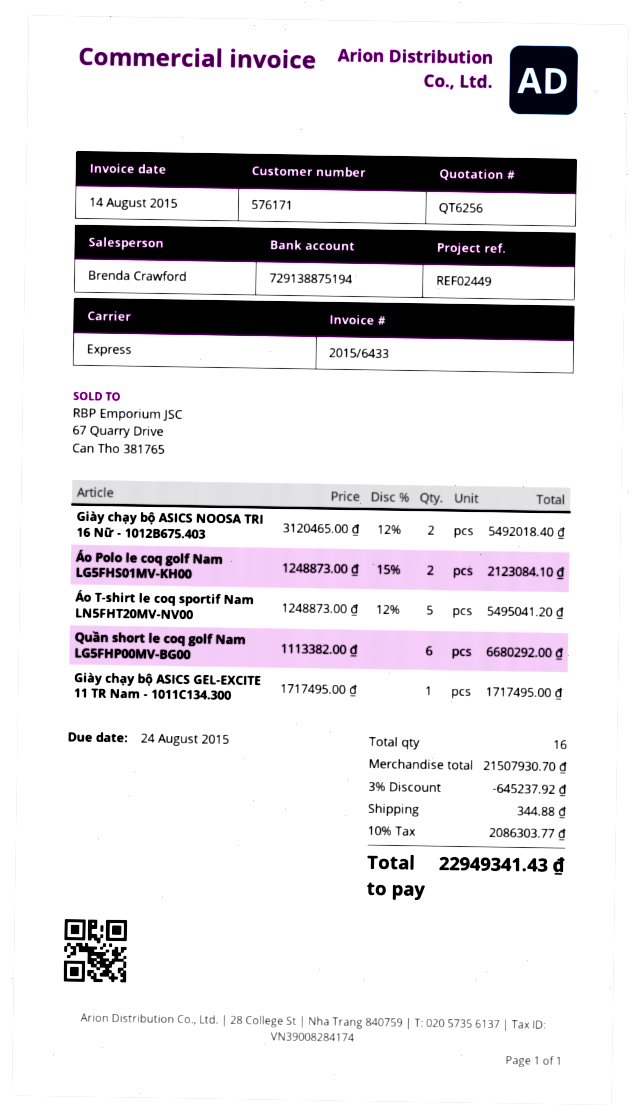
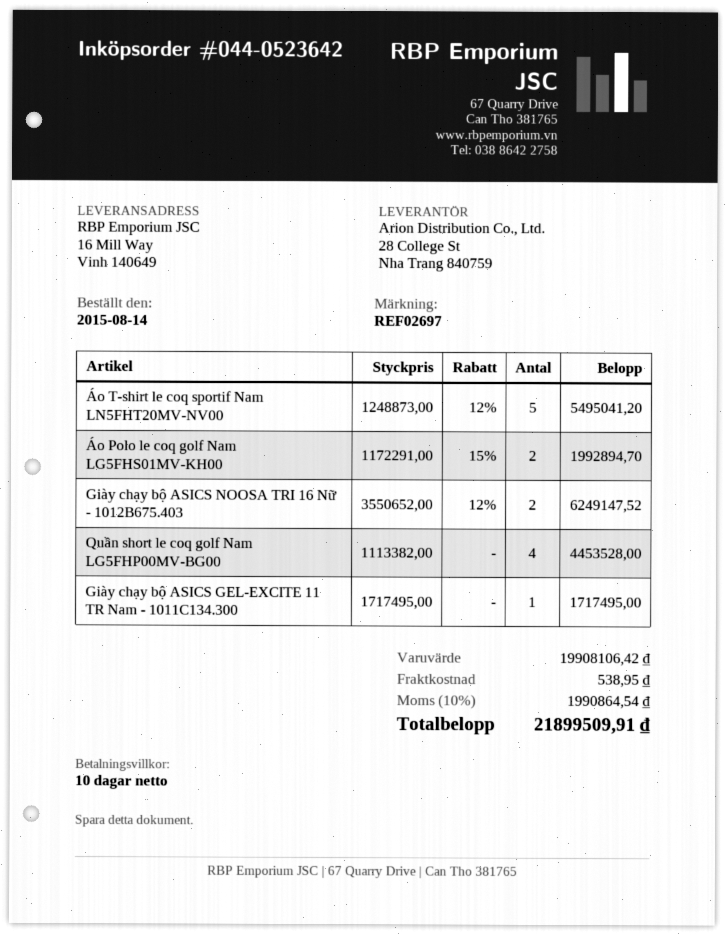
reference: REF02449 -> REF02697
Giày chạy bộ ASICS NOOSA TRI 16 Nữ - 1012B675.403: 2 x 3120465.00 - 12% = 5492018.40 -> 2 x 3550652.00 - 12% = 6249147.52
Áo Polo le coq golf Nam LG5FHS01MV-KH00: 2 x 1248873.00 - 15% = 2123084.10 -> 2 x 1172291.00 - 15% = 1992894.70
Quần short le coq golf Nam LG5FHP00MV-BG00: 6 x 1113382.00 = 6680292.00 -> 4 x 1113382.00 = 4453528.00
subtotal: 21507930.70 -> 19908106.42
discount: 3% = 645237.92 -> none
shipping: 344.88 -> 538.95
tax: 10% = 2086303.77 -> 10% = 1990864.54
total: 22949341.43 -> 21899509.91

